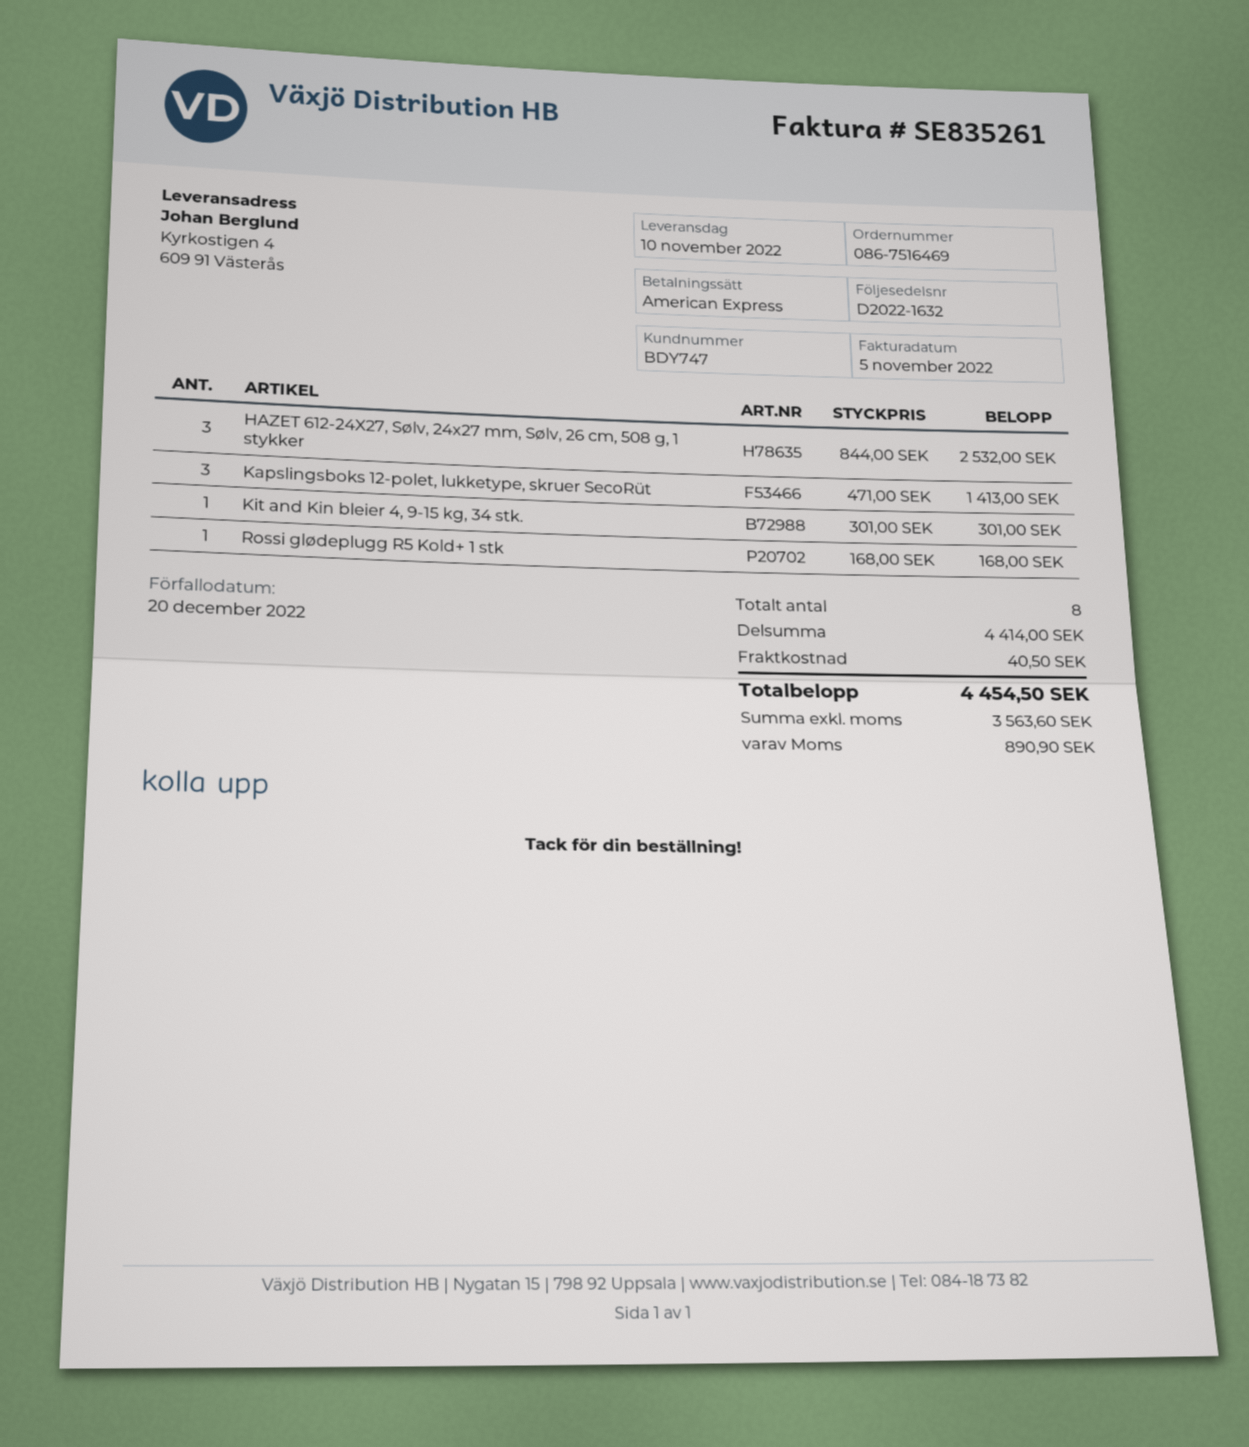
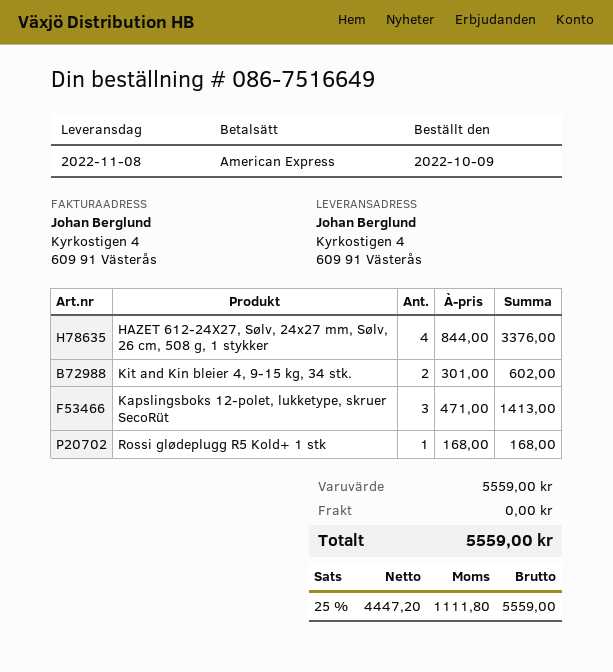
order number: 086-7516469 -> 086-7516649
delivery date: 2022-11-10 -> 2022-11-08
HAZET 612-24X27, Sølv, 24x27 mm, Sølv, 26 cm, 508 g, 1 stykker: 3 x 844.00 = 2532.00 -> 4 x 844.00 = 3376.00
Kit and Kin bleier 4, 9-15 kg, 34 stk.: 1 x 301.00 = 301.00 -> 2 x 301.00 = 602.00
subtotal: 4414.00 -> 5559.00
shipping: 40.50 -> 0.00
net: 3563.60 -> 4447.20
tax: 890.90 -> 1111.80
total: 4454.50 -> 5559.00

